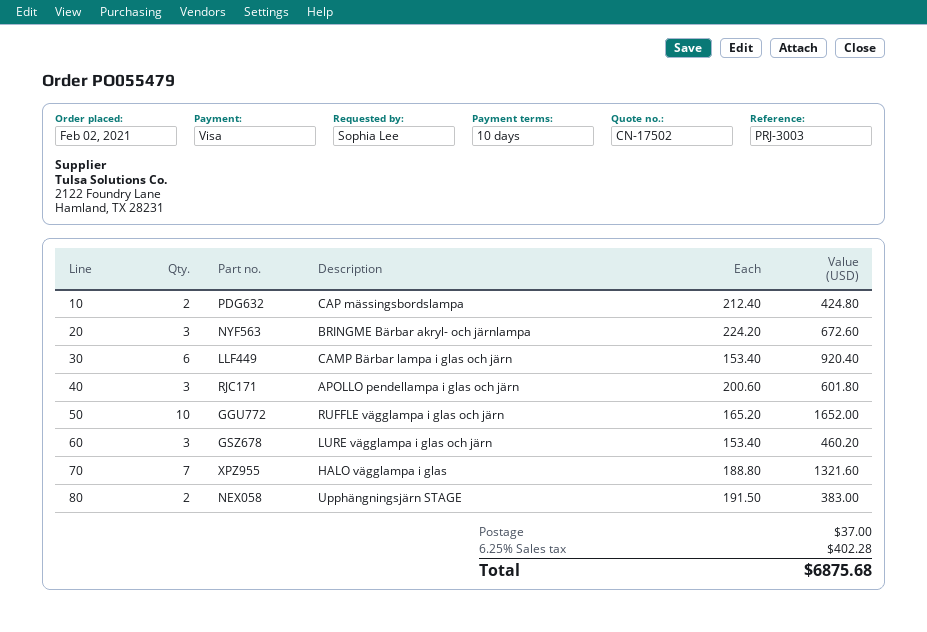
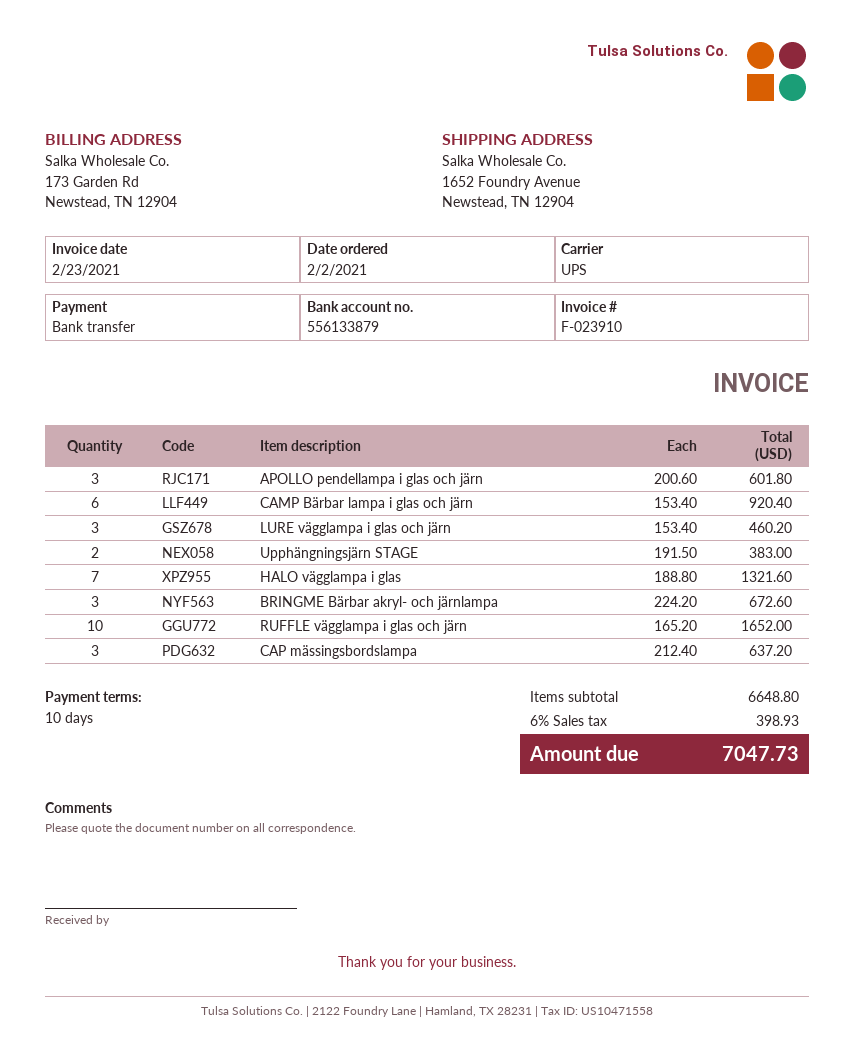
payment method: Visa -> bank transfer
CAP mässingsbordslampa: 2 x 212.40 = 424.80 -> 3 x 212.40 = 637.20
shipping: 37.00 -> none
tax: 6.25% = 402.28 -> 6% = 398.93
total: 6875.68 -> 7047.73

